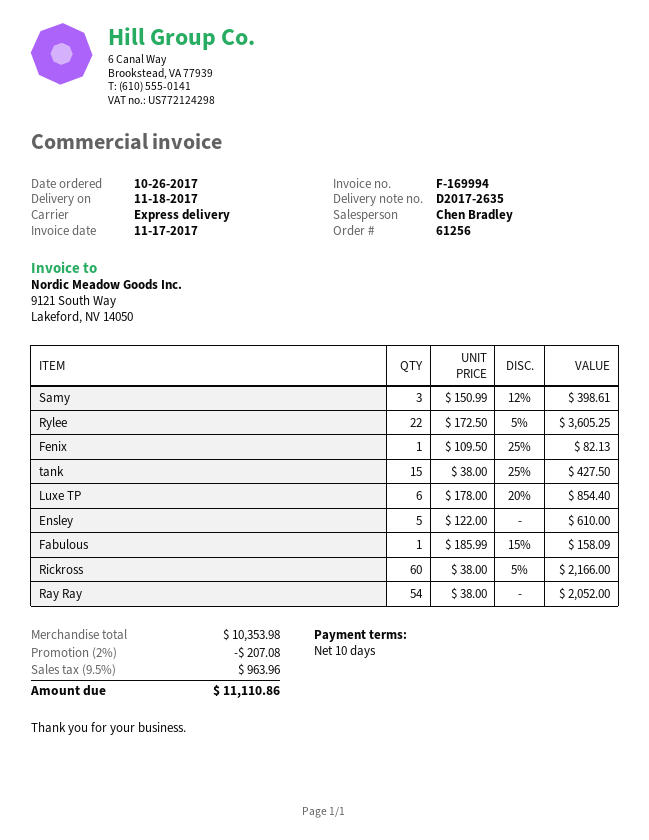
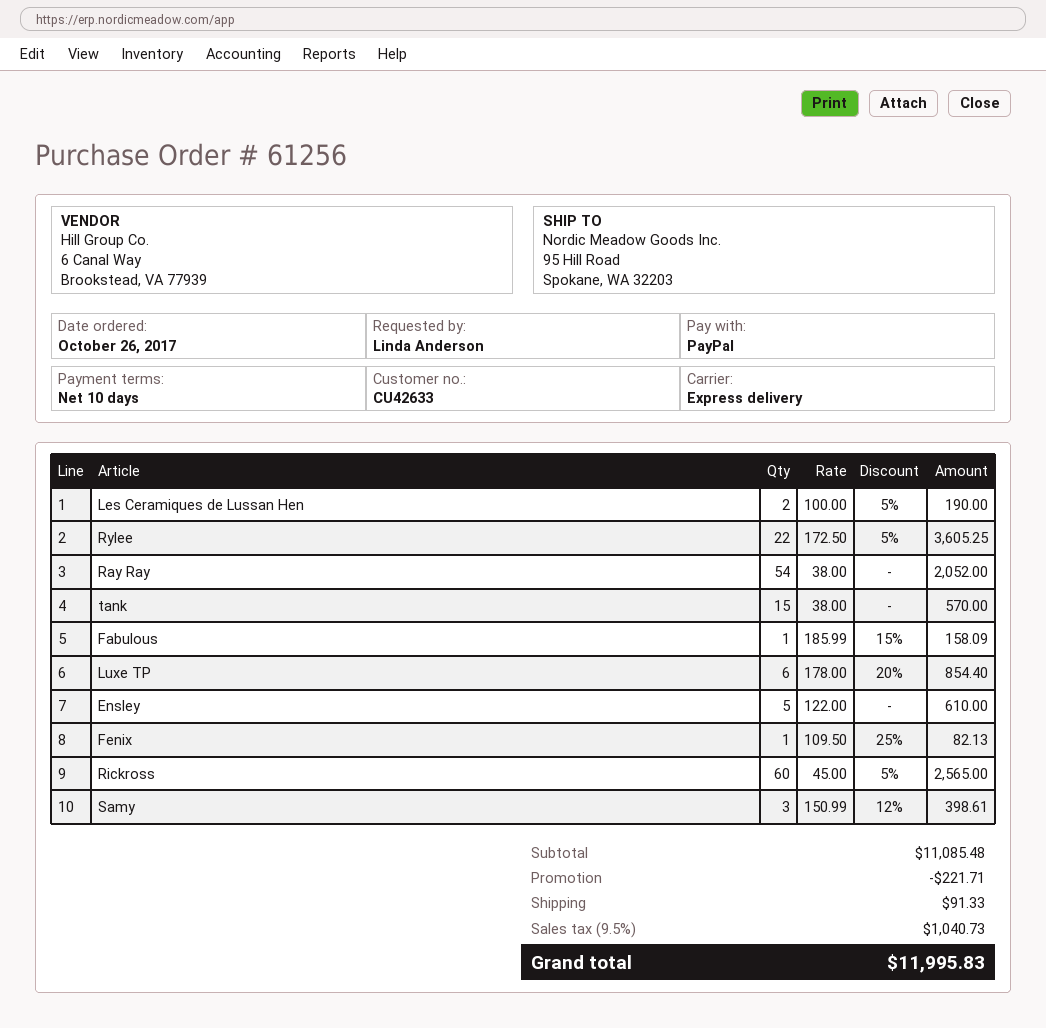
tank: 15 x 38.00 - 25% = 427.50 -> 15 x 38.00 = 570.00
Rickross: 60 x 38.00 - 5% = 2166.00 -> 60 x 45.00 - 5% = 2565.00
Les Ceramiques de Lussan Hen: none -> 2 x 100.00 - 5% = 190.00
subtotal: 10353.98 -> 11085.48
discount: 207.08 -> 221.71
shipping: none -> 91.33
tax: 9.5% = 963.96 -> 9.5% = 1040.73
total: 11110.86 -> 11995.83

